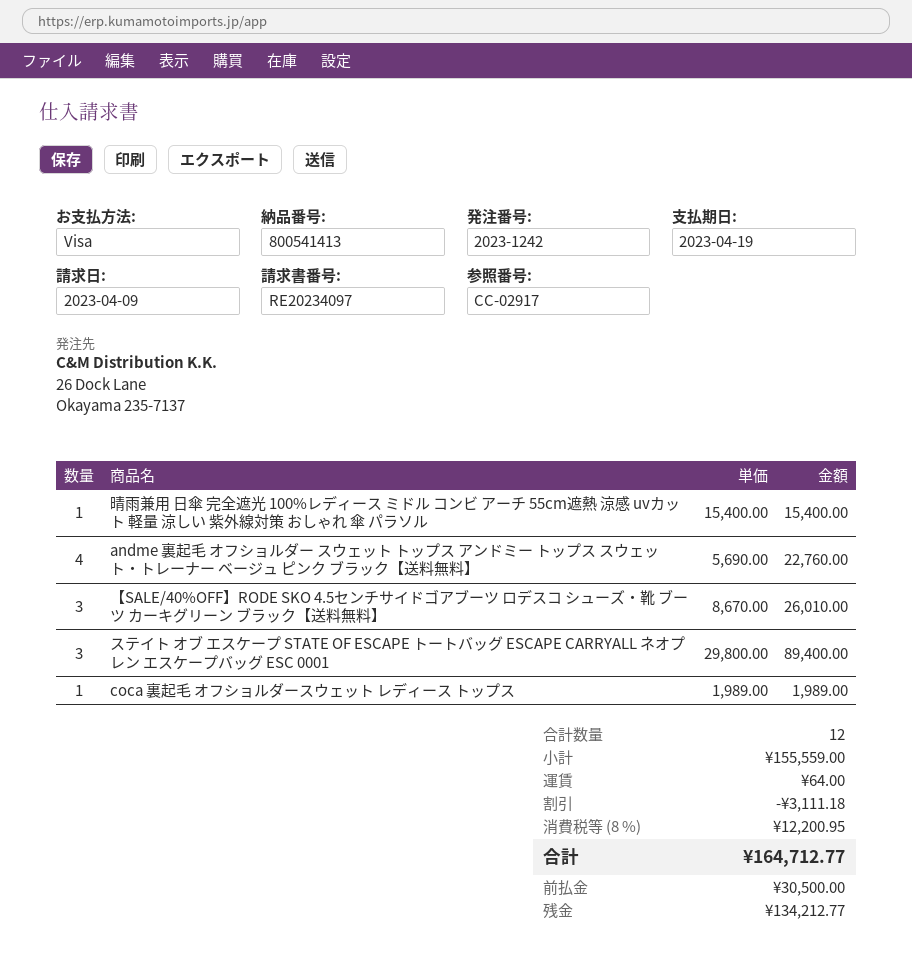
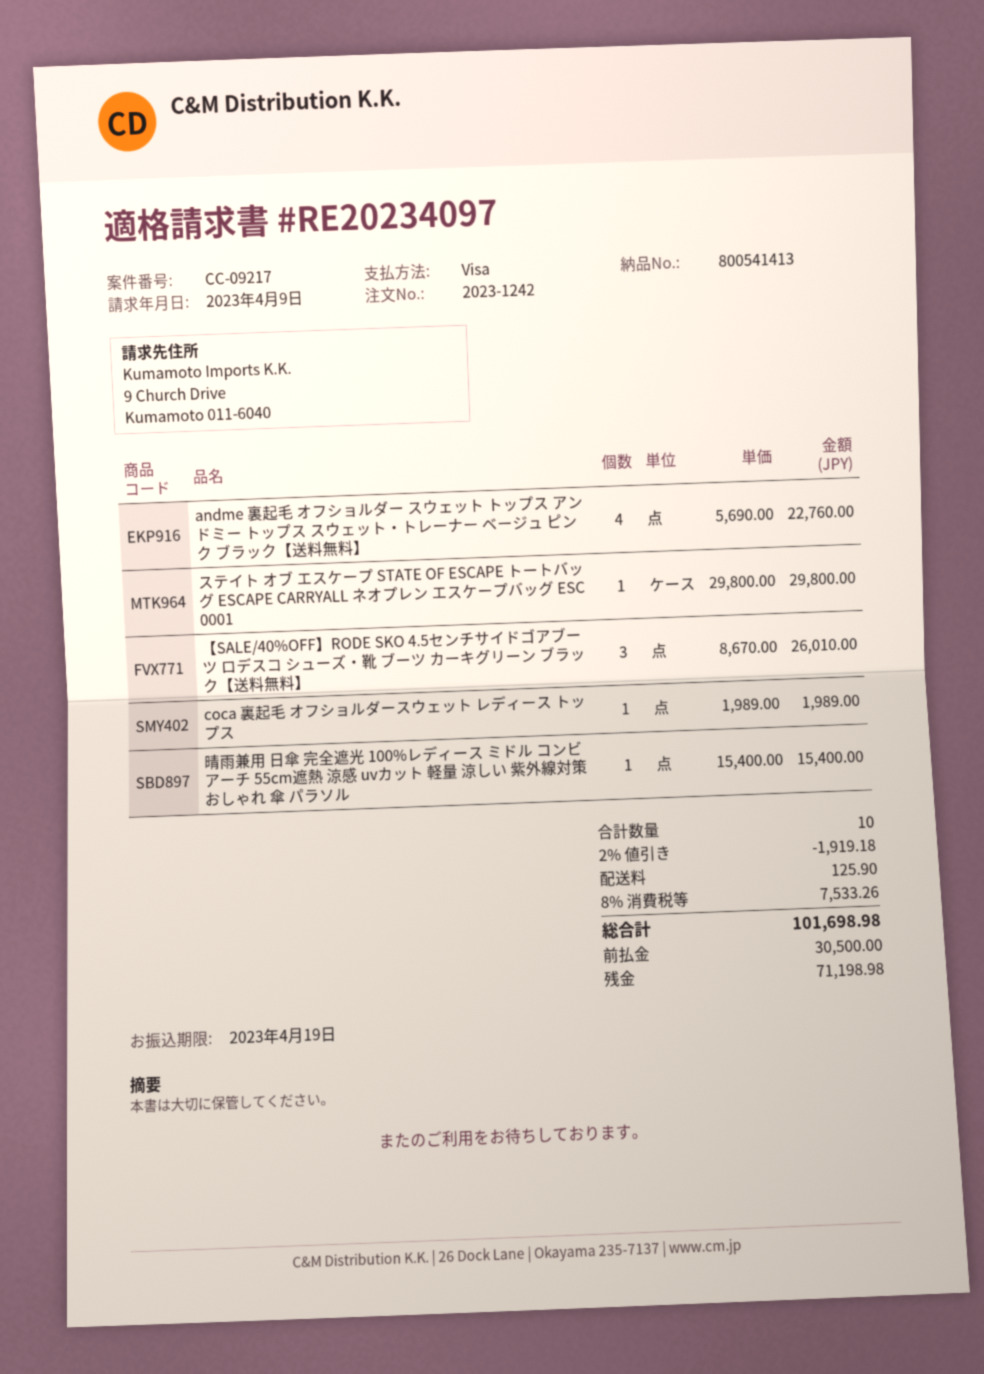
reference: CC-02917 -> CC-09217
ステイト オブ エスケープ STATE OF ESCAPE トートバッグ ESCAPE CARRYALL ネオプレン エスケープバッグ ESC 0001: 3 x 29800.00 = 89400.00 -> 1 x 29800.00 = 29800.00
total quantity: 12 -> 10
discount: 3111.18 -> 1919.18
shipping: 64.00 -> 125.90
tax: 8% = 12200.95 -> 8% = 7533.26
total: 164712.77 -> 101698.98
balance: 134212.77 -> 71198.98

